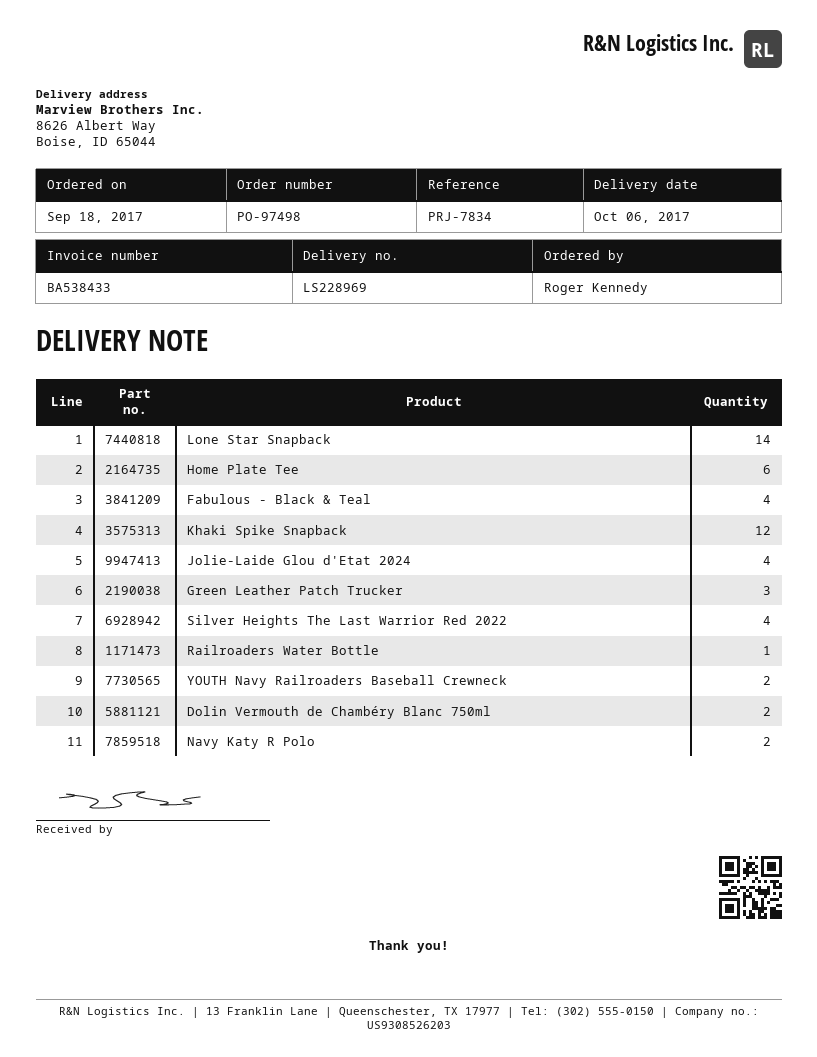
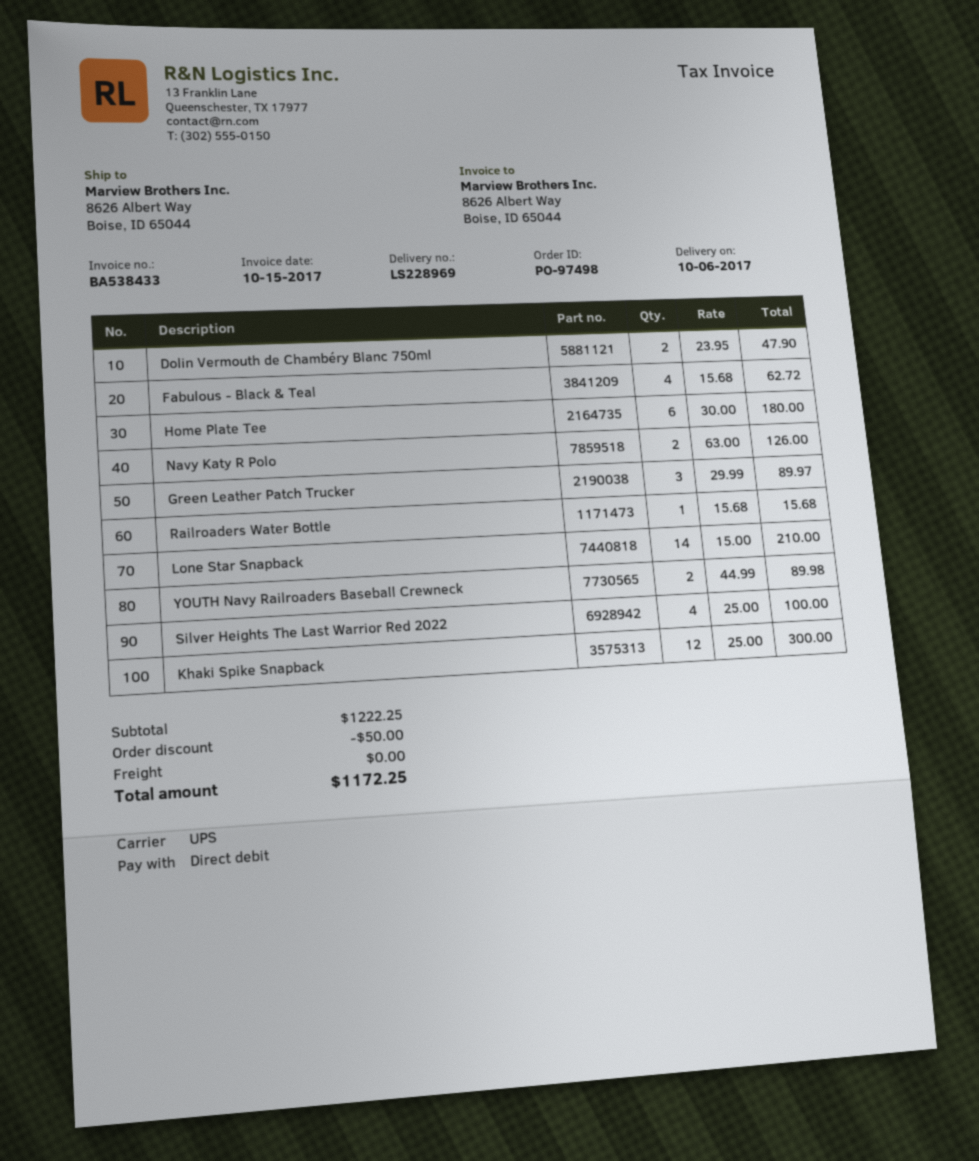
Jolie-Laide Glou d'Etat 2024: 4 -> none

